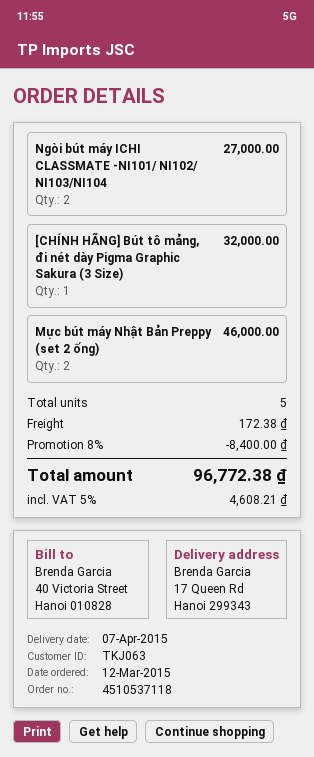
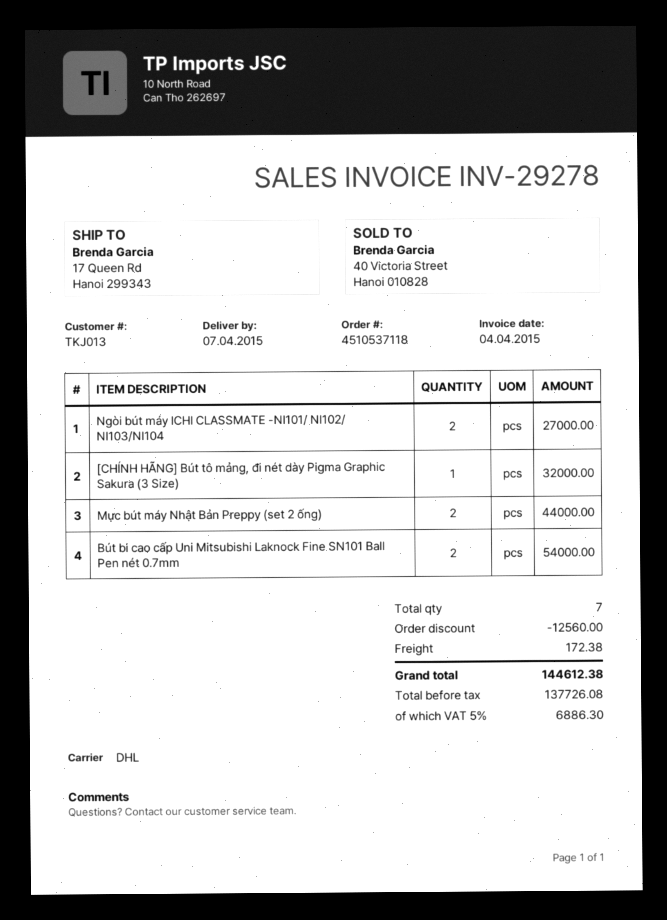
customer number: TKJ063 -> TKJ013
Mực bút máy Nhật Bản Preppy (set 2 ống): 2 for 46000.00 -> 2 for 44000.00
Bút bi cao cấp Uni Mitsubishi Laknock Fine SN101 Ball Pen nét 0.7mm: none -> 2 for 54000.00
total quantity: 5 -> 7
discount: 8400.00 -> 12560.00
tax: 5% = 4608.21 -> 5% = 6886.30
total: 96772.38 -> 144612.38

